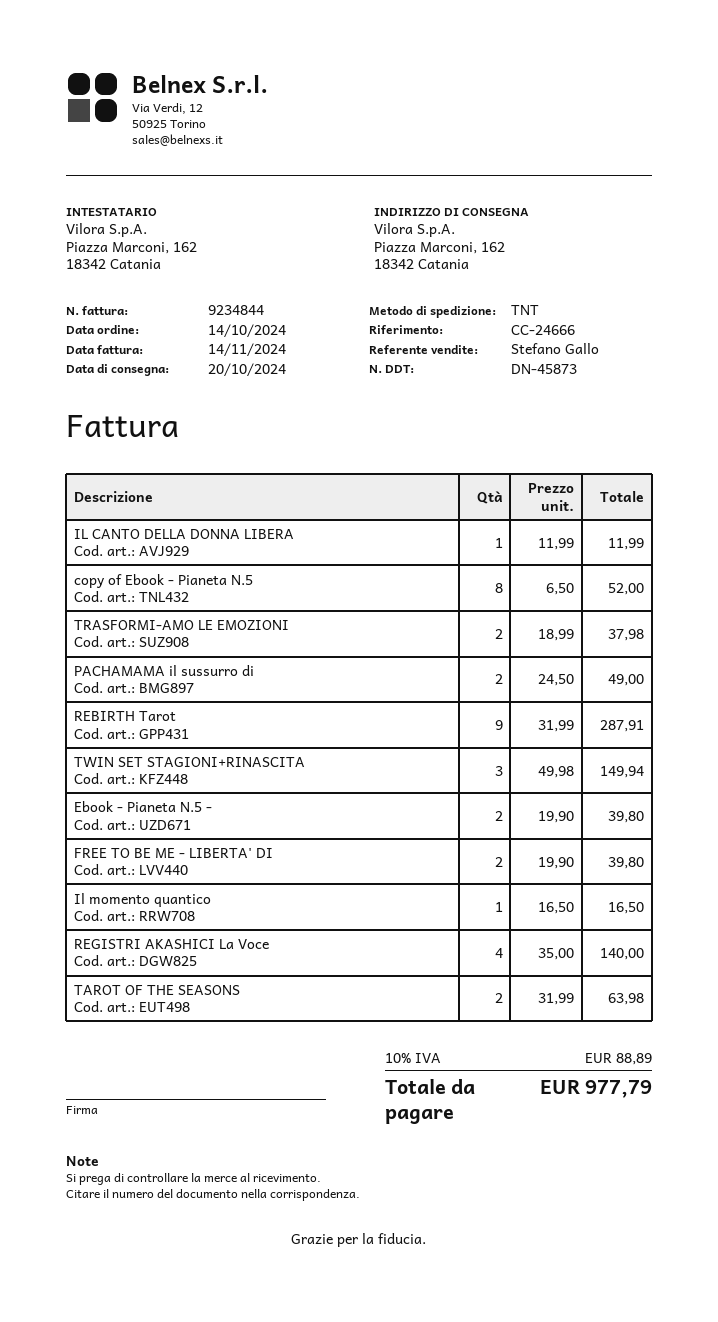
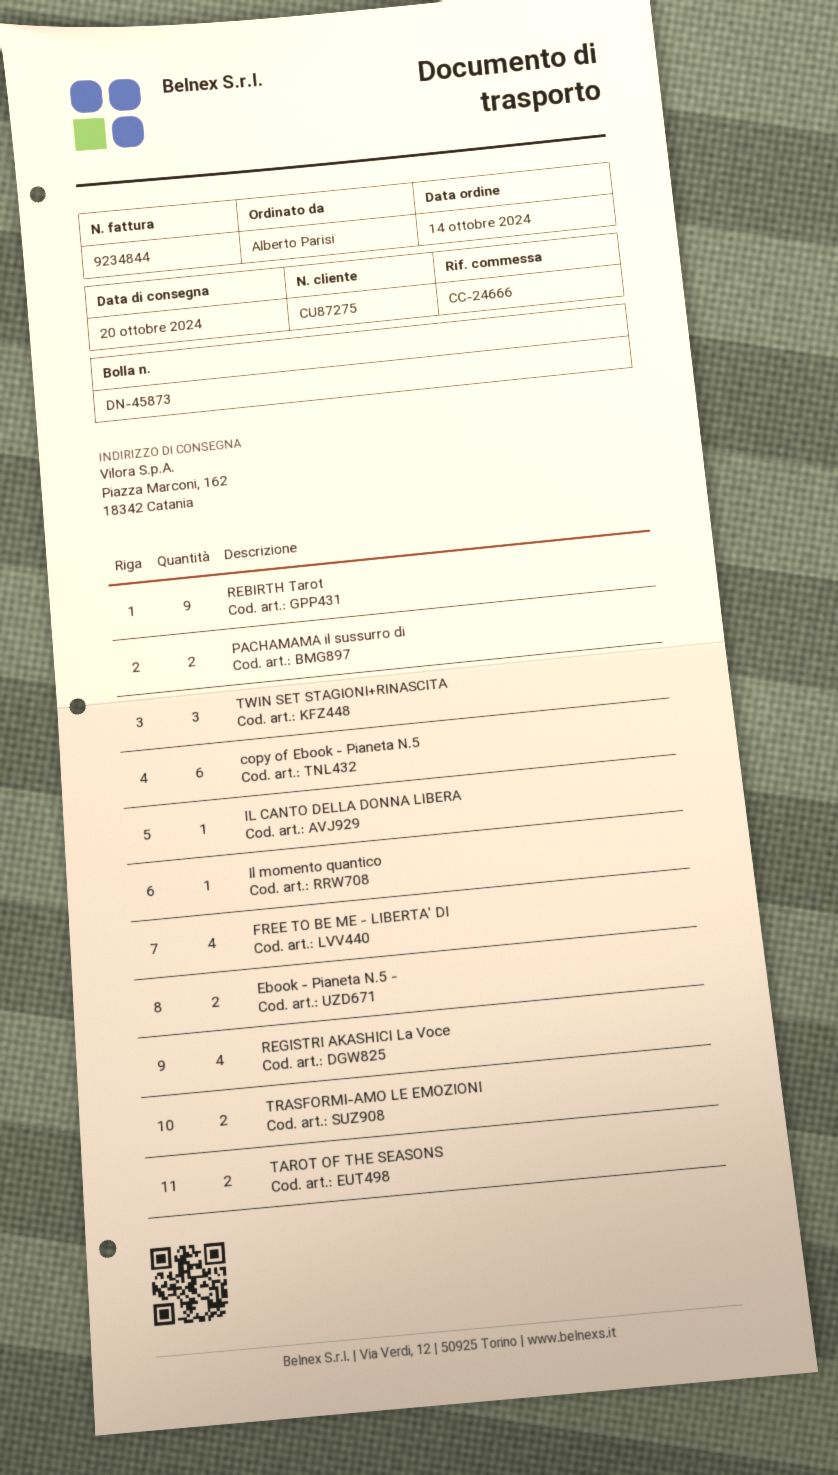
copy of Ebook - Pianeta N.5: 8 -> 6
FREE TO BE ME - LIBERTA' DI: 2 -> 4

